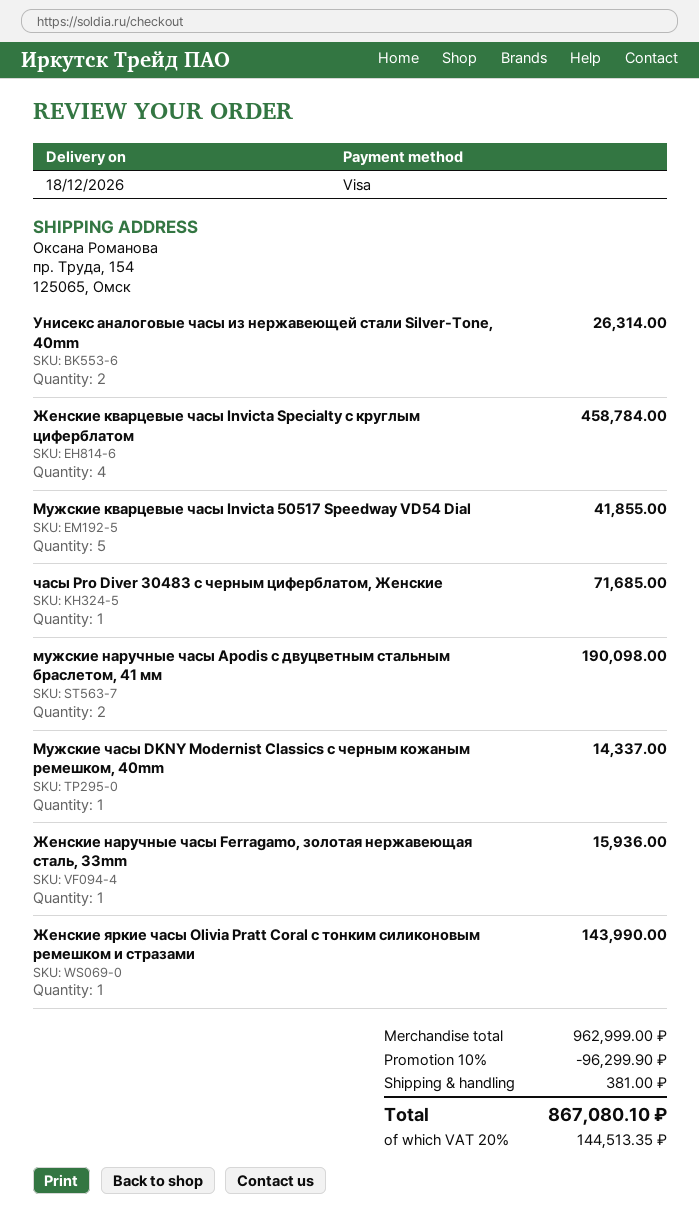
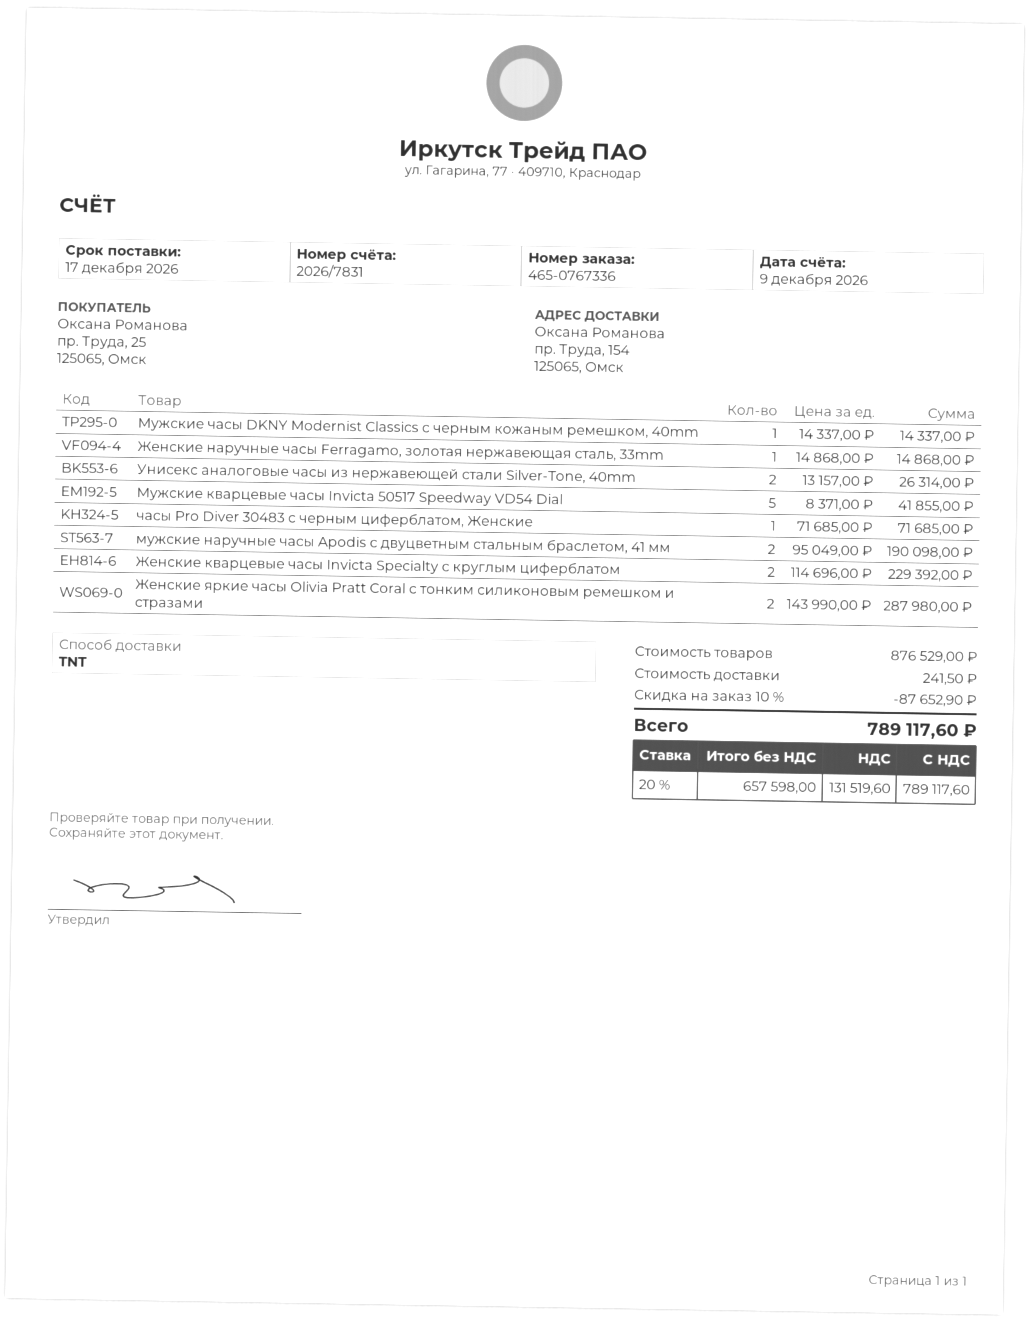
delivery date: 2026-12-18 -> 2026-12-17
Женские кварцевые часы Invicta Specialty с круглым циферблатом: 4 for 458784.00 -> 2 for 229392.00
Женские наручные часы Ferragamo, золотая нержавеющая сталь, 33mm: 1 for 15936.00 -> 1 for 14868.00
Женские яркие часы Olivia Pratt Coral с тонким силиконовым ремешком и стразами: 1 for 143990.00 -> 2 for 287980.00
subtotal: 962999.00 -> 876529.00
discount: 10% = 96299.90 -> 10% = 87652.90
shipping: 381.00 -> 241.50
tax: 20% = 144513.35 -> 20% = 131519.60
total: 867080.10 -> 789117.60

